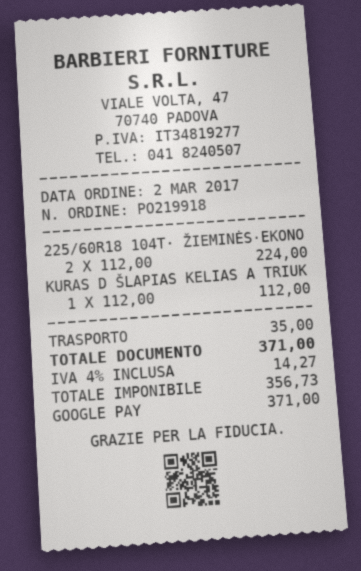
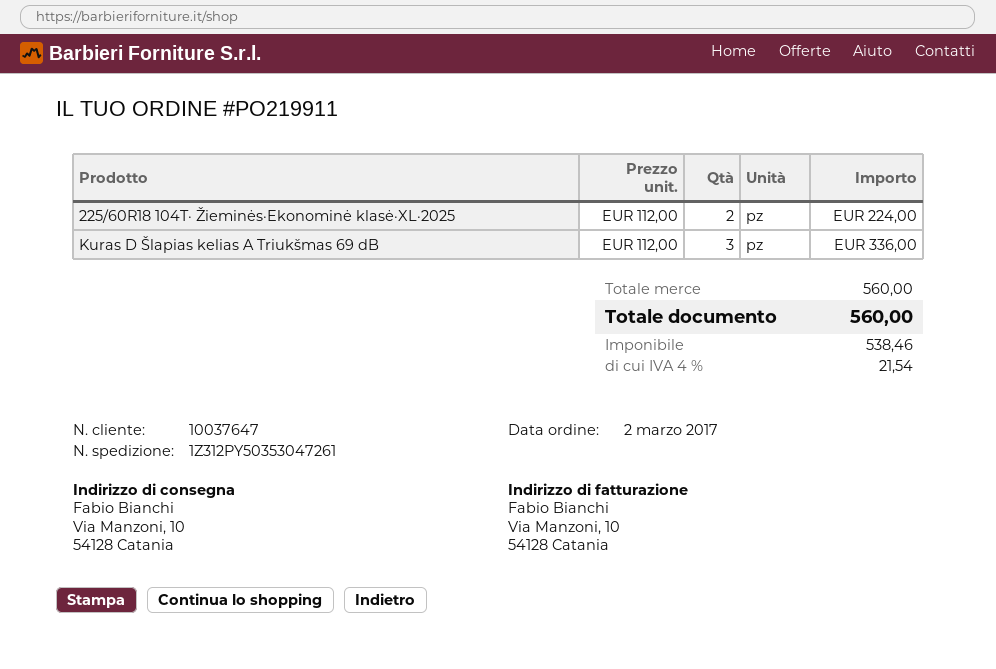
order number: PO219918 -> PO219911
KURAS D ŠLAPIAS KELIAS A TRIUK: 1 x 112.00 = 112.00 -> 3 x 112.00 = 336.00
shipping: 35.00 -> none
net: 356.73 -> 538.46
tax: 4% = 14.27 -> 4% = 21.54
total: 371.00 -> 560.00

